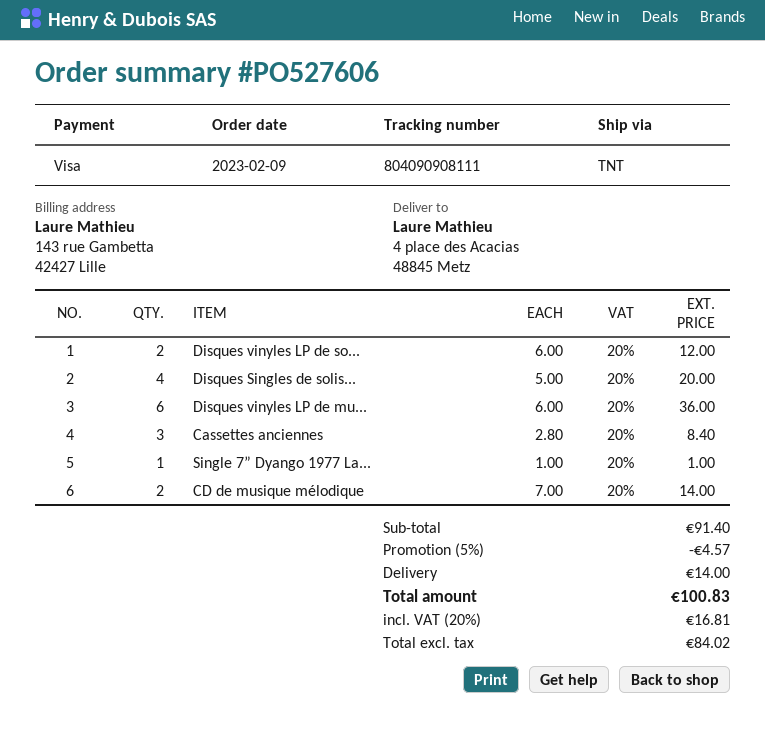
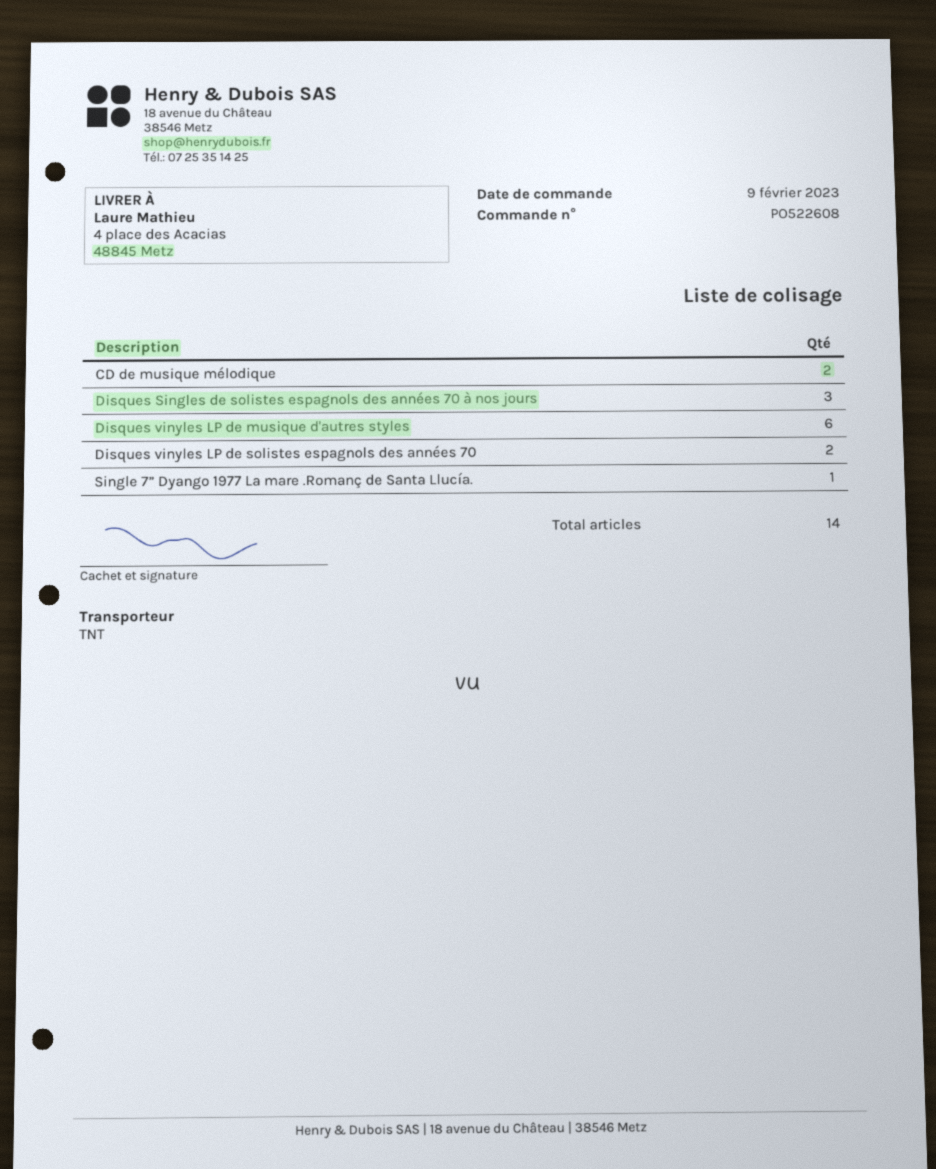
order number: PO527606 -> PO522608
Disques Singles de solis...: 4 -> 3
Cassettes anciennes: 3 -> none

